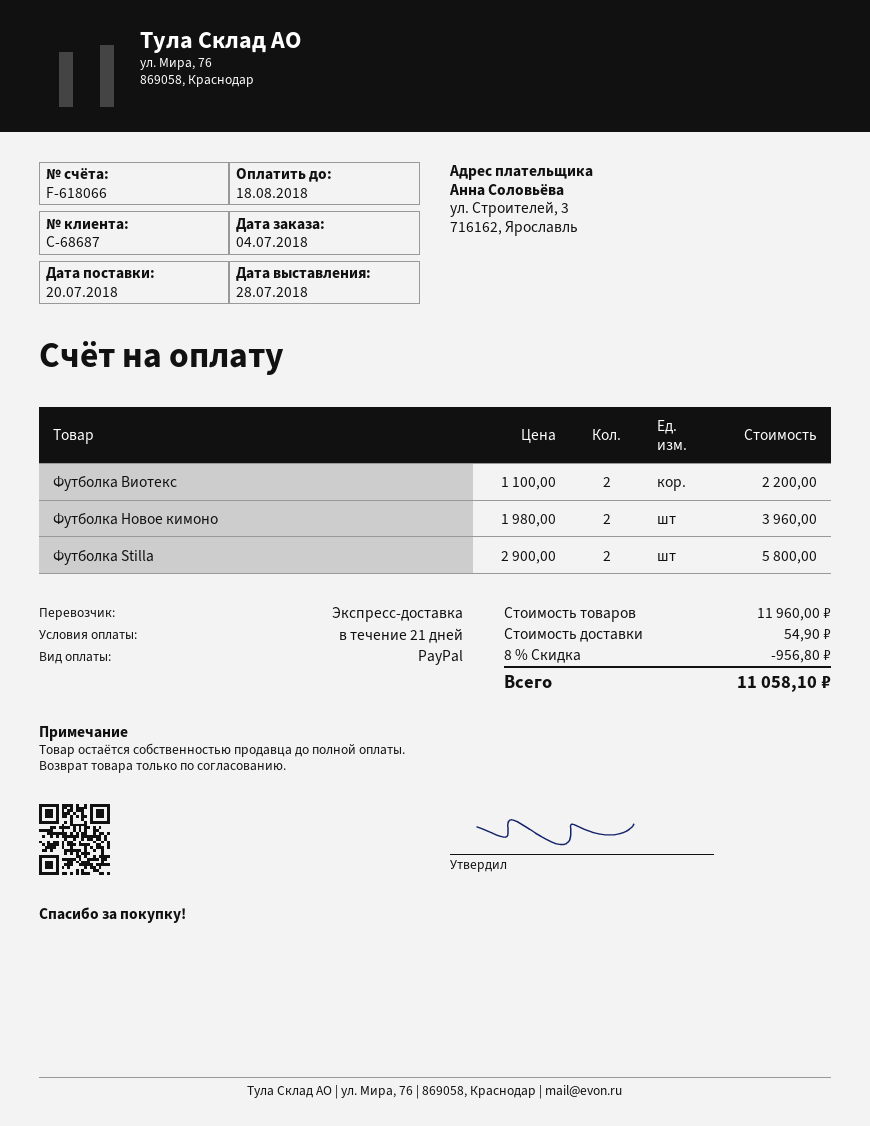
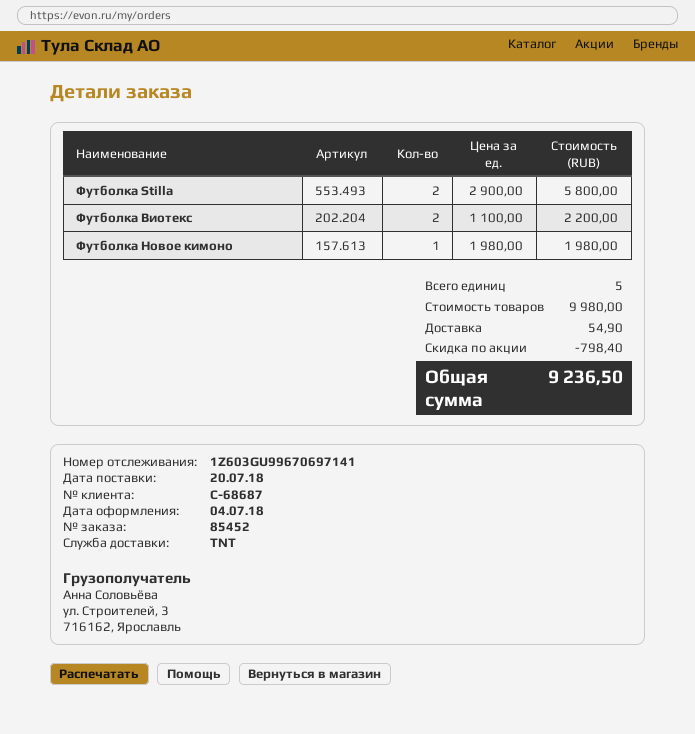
shipping method: express -> TNT
Футболка Новое кимоно: 2 x 1980.00 = 3960.00 -> 1 x 1980.00 = 1980.00
subtotal: 11960.00 -> 9980.00
discount: 956.80 -> 798.40
total: 11058.10 -> 9236.50

